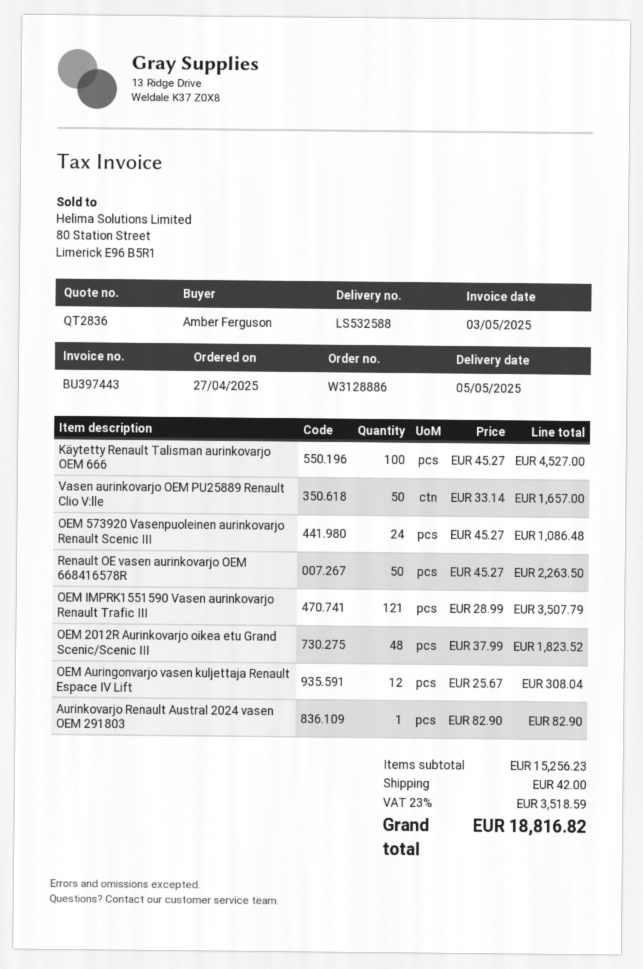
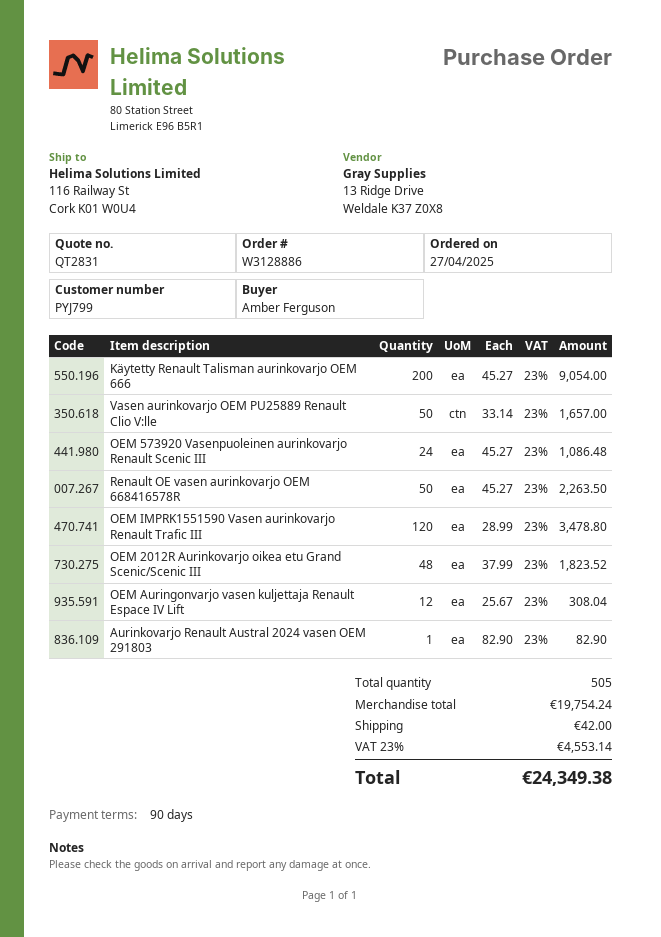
quote number: QT2836 -> QT2831
Käytetty Renault Talisman aurinkovarjo OEM 666: 100 x 45.27 = 4527.00 -> 200 x 45.27 = 9054.00
OEM IMPRK1551590 Vasen aurinkovarjo Renault Trafic III: 121 x 28.99 = 3507.79 -> 120 x 28.99 = 3478.80
subtotal: 15256.23 -> 19754.24
tax: 23% = 3518.59 -> 23% = 4553.14
total: 18816.82 -> 24349.38

